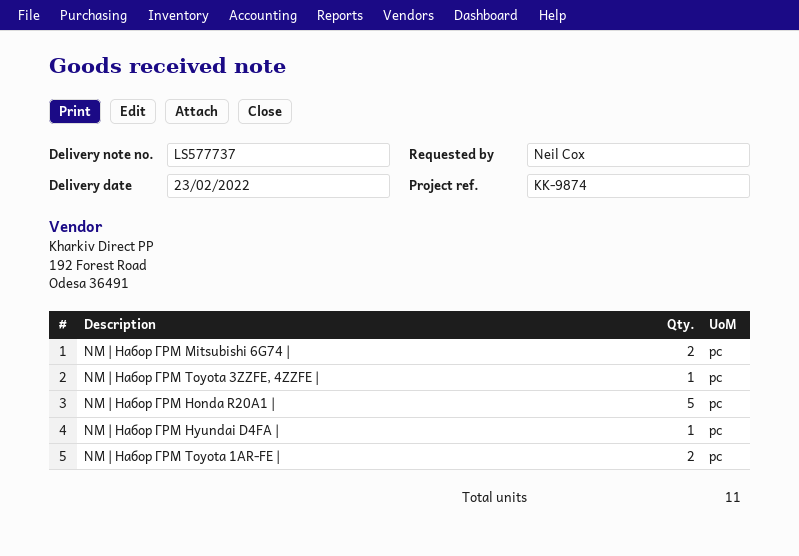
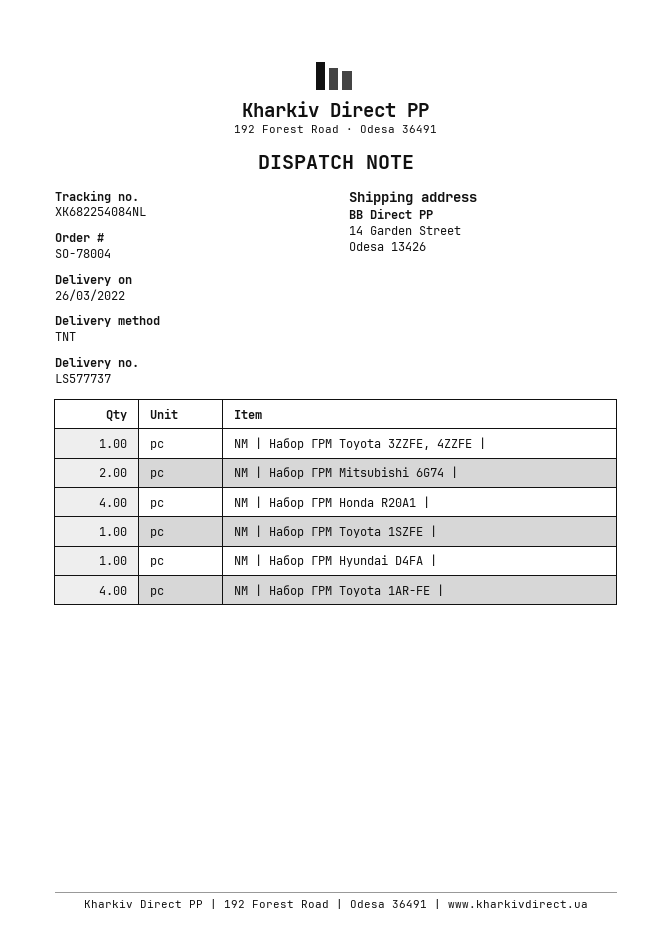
delivery date: 2022-02-23 -> 2022-03-26
NM | Набор ГРМ Honda R20A1 |: 5 -> 4
NM | Набор ГРМ Toyota 1AR-FE |: 2 -> 4
NM | Набор ГРМ Toyota 1SZFE |: none -> 1

